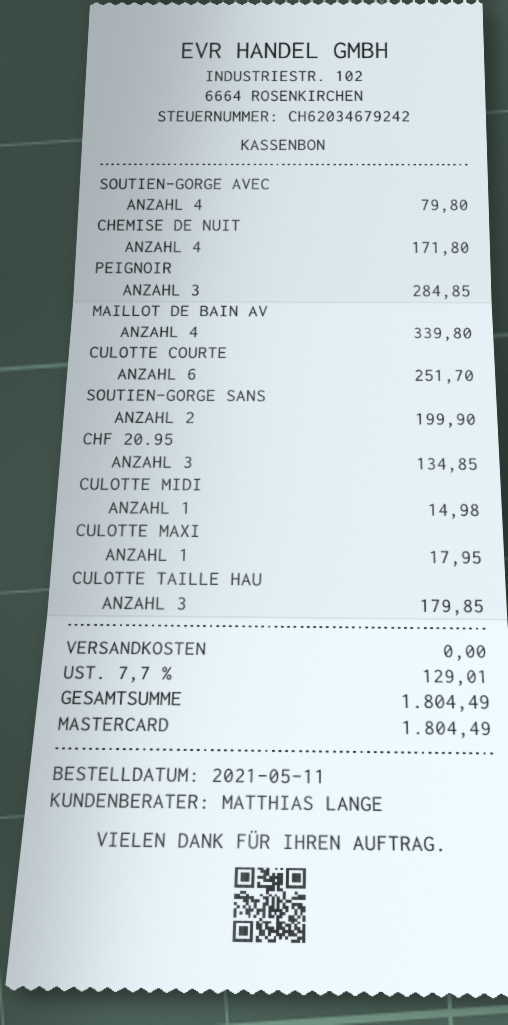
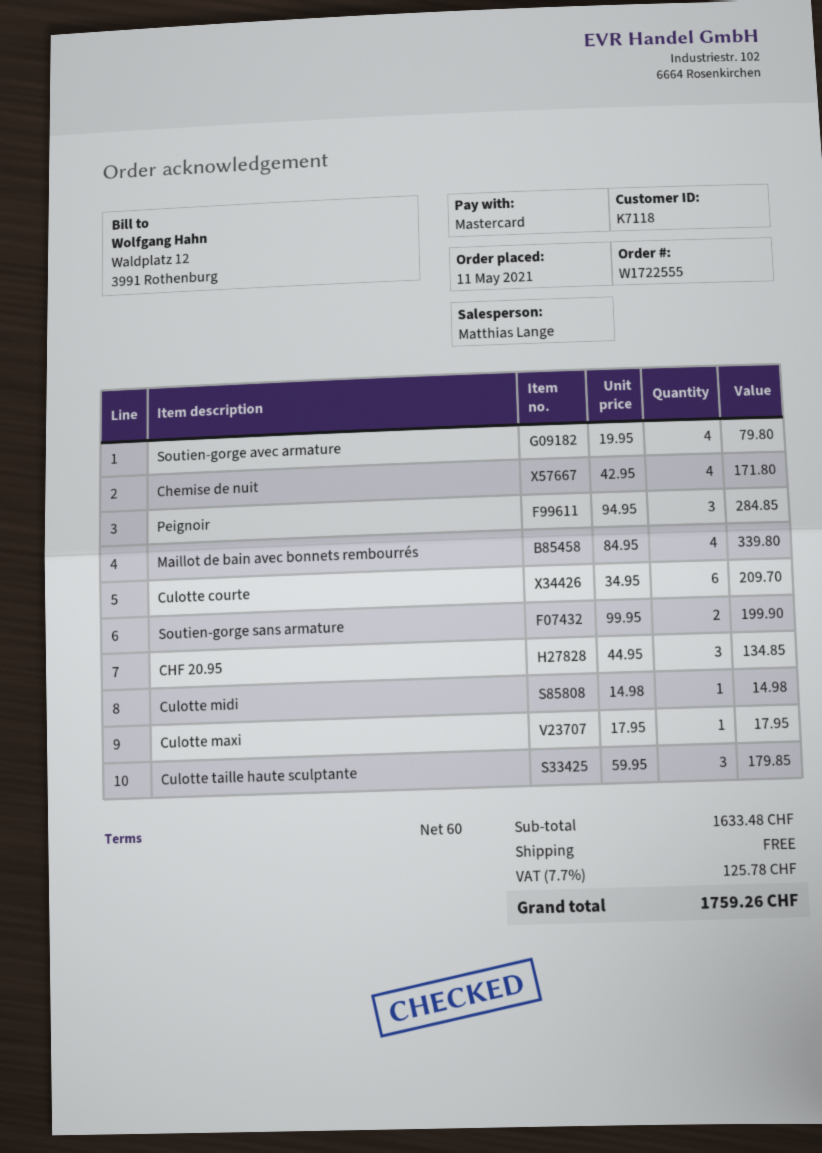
CULOTTE COURTE: 6 for 251.70 -> 6 for 209.70
tax: 7.7% = 129.01 -> 7.7% = 125.78
total: 1804.49 -> 1759.26

